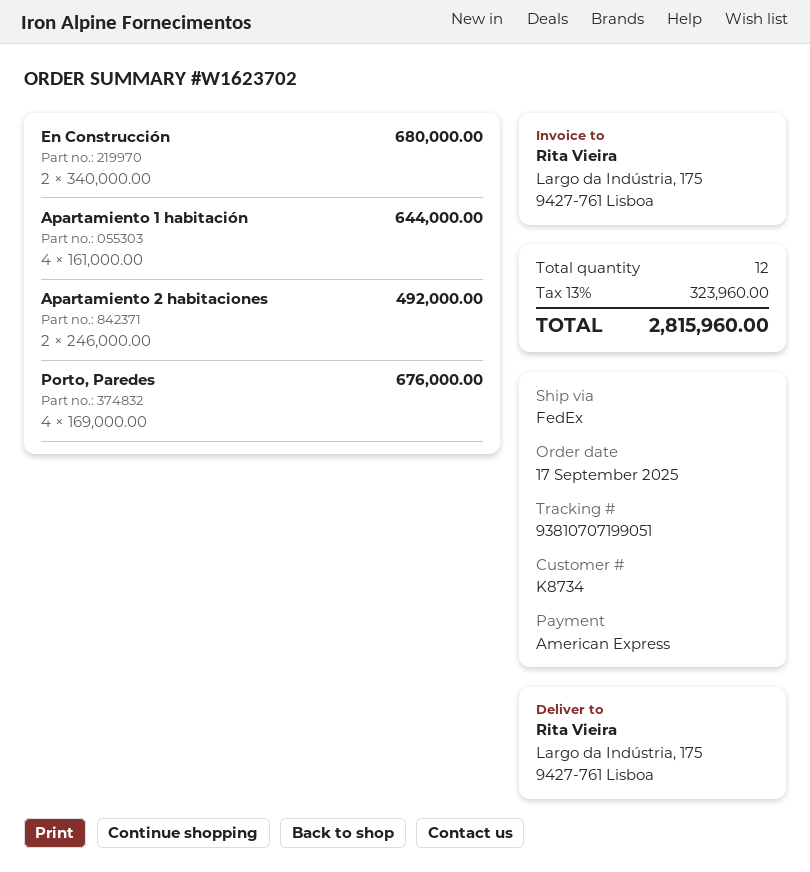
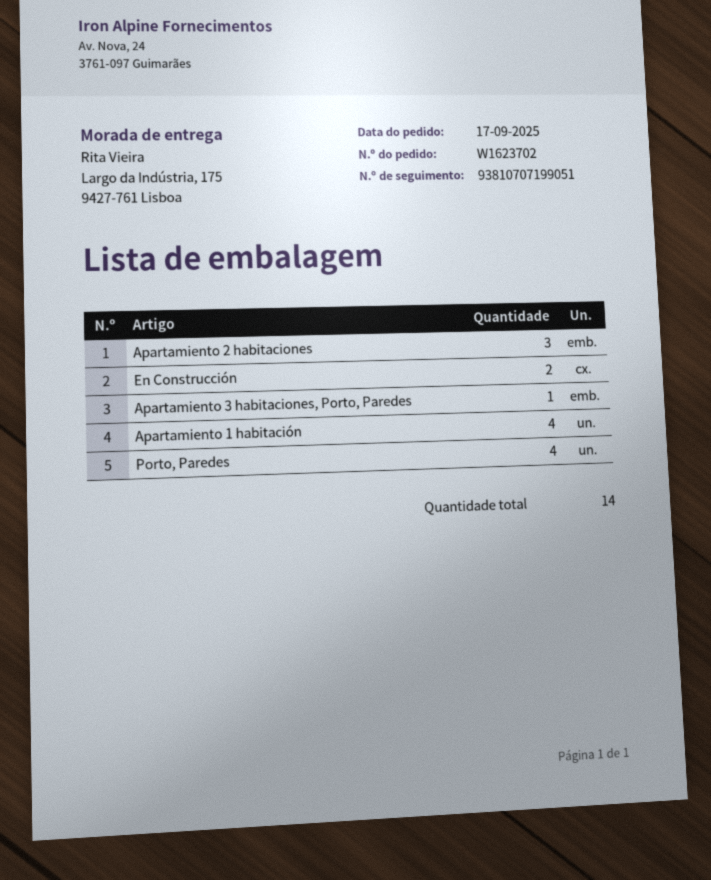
Apartamiento 2 habitaciones: 2 -> 3
Apartamiento 3 habitaciones, Porto, Paredes: none -> 1
total quantity: 12 -> 14

